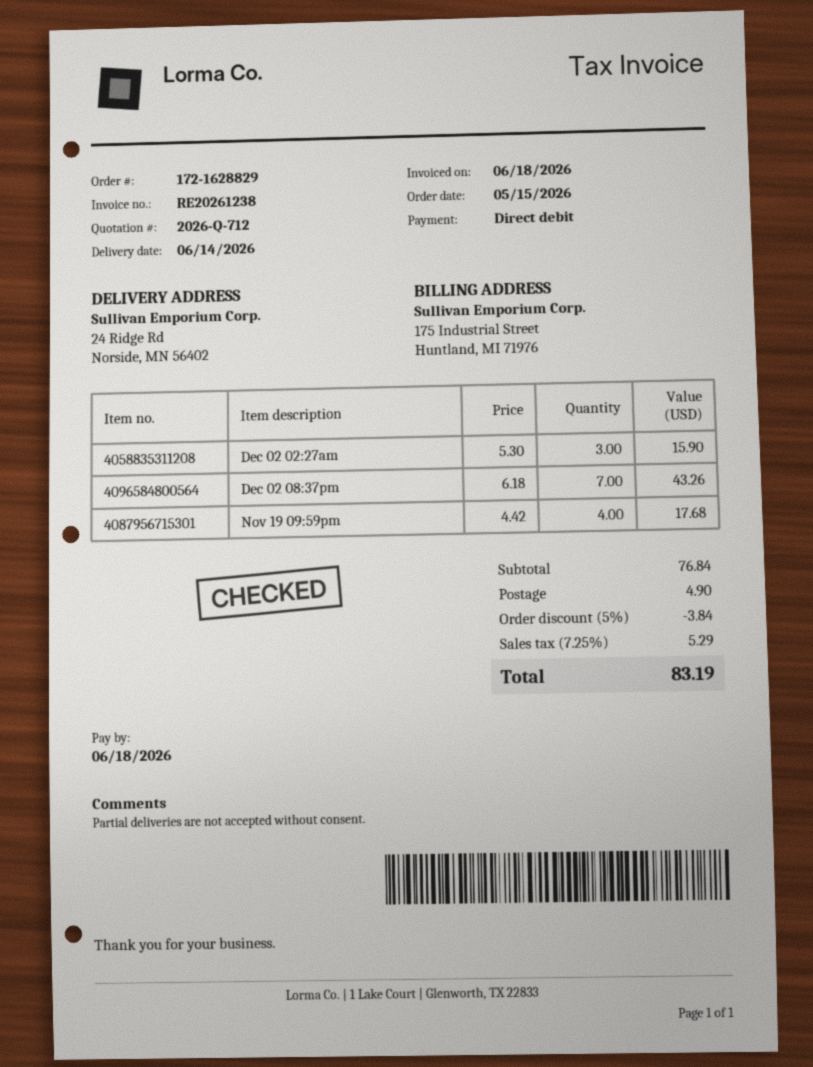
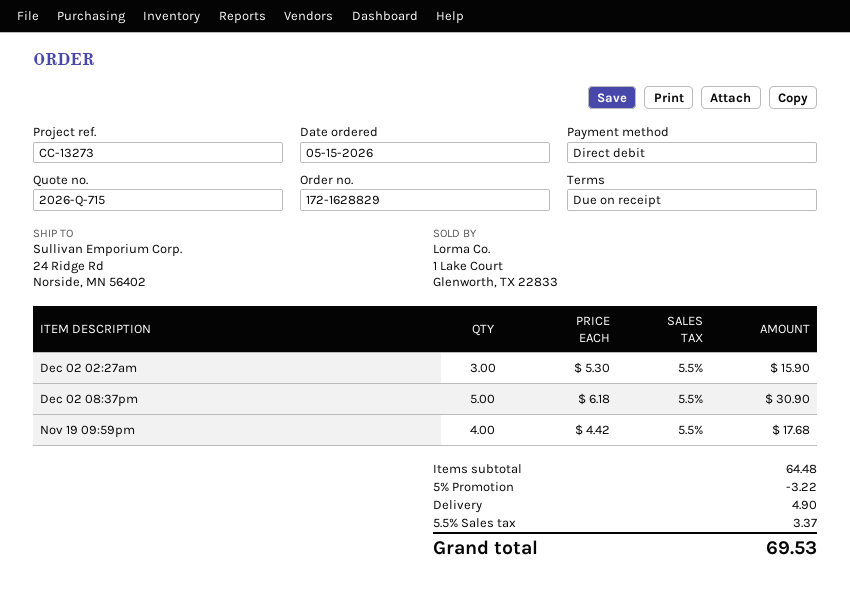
quote number: 2026-Q-712 -> 2026-Q-715
Dec 02 08:37pm: 7 x 6.18 = 43.26 -> 5 x 6.18 = 30.90
subtotal: 76.84 -> 64.48
discount: 5% = 3.84 -> 5% = 3.22
tax: 7.25% = 5.29 -> 5.5% = 3.37
total: 83.19 -> 69.53

